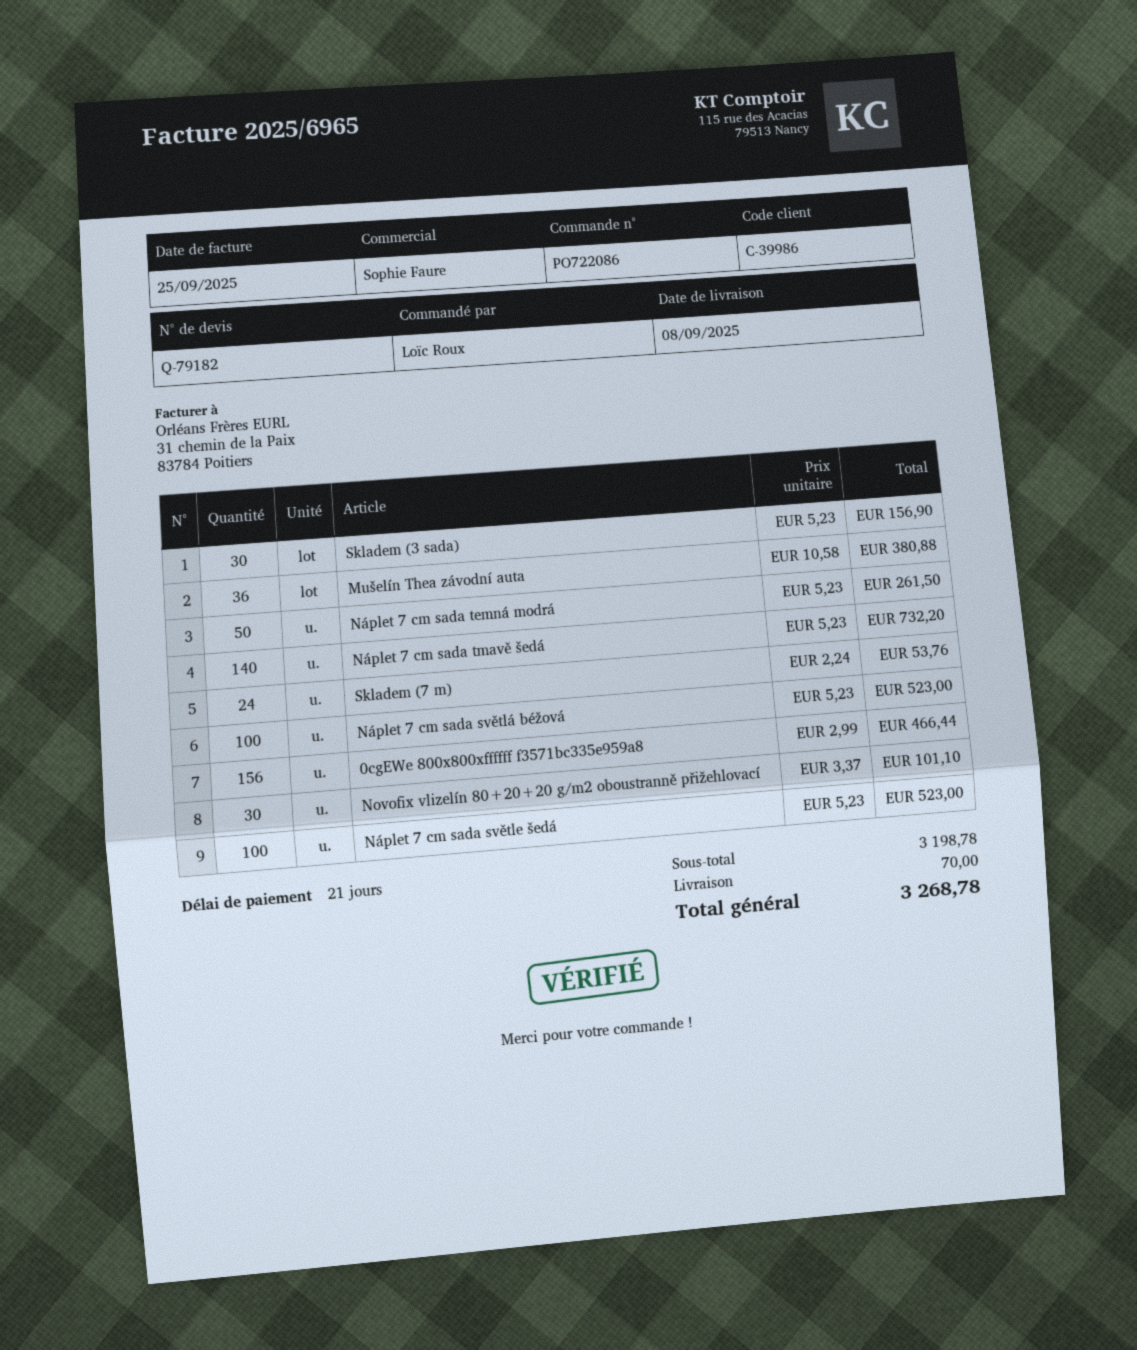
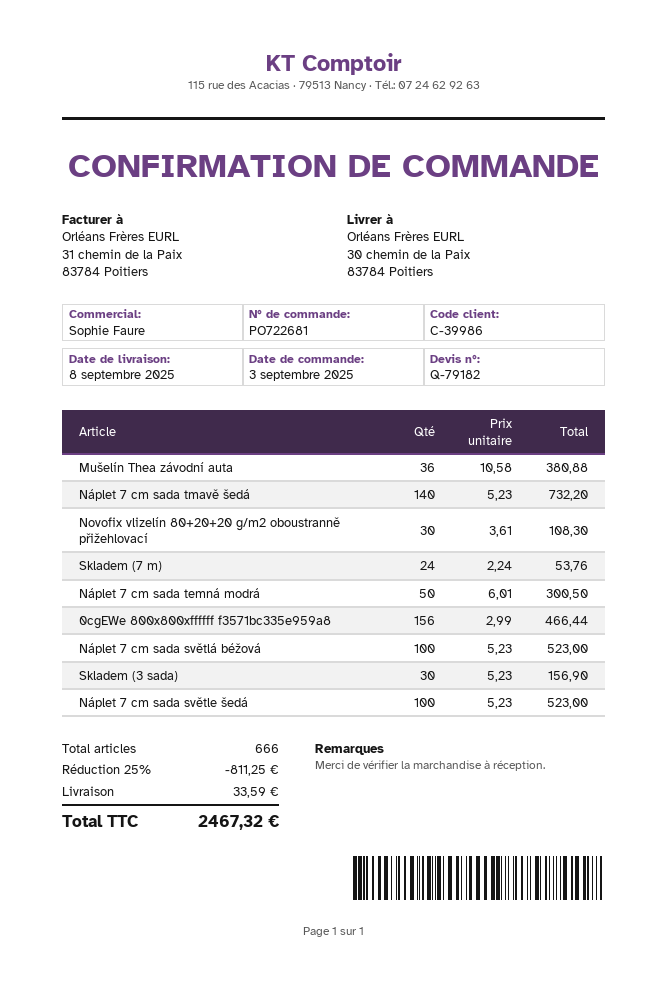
order number: PO722086 -> PO722681
Náplet 7 cm sada temná modrá: 50 x 5.23 = 261.50 -> 50 x 6.01 = 300.50
Novofix vlizelín 80+20+20 g/m2 oboustranně přižehlovací: 30 x 3.37 = 101.10 -> 30 x 3.61 = 108.30
discount: none -> 25% = 811.25
shipping: 70.00 -> 33.59
total: 3268.78 -> 2467.32

